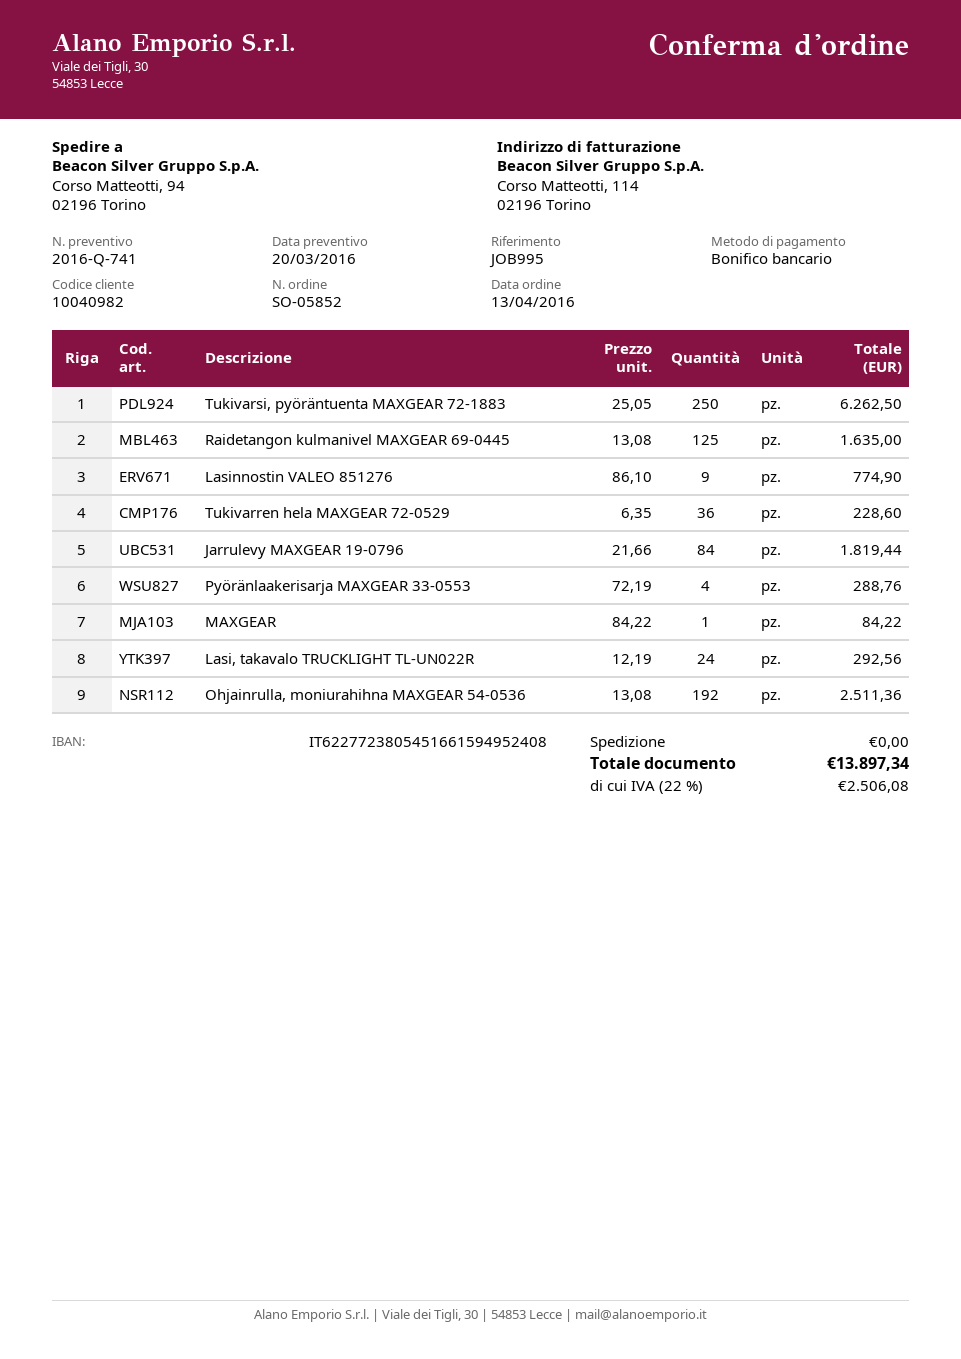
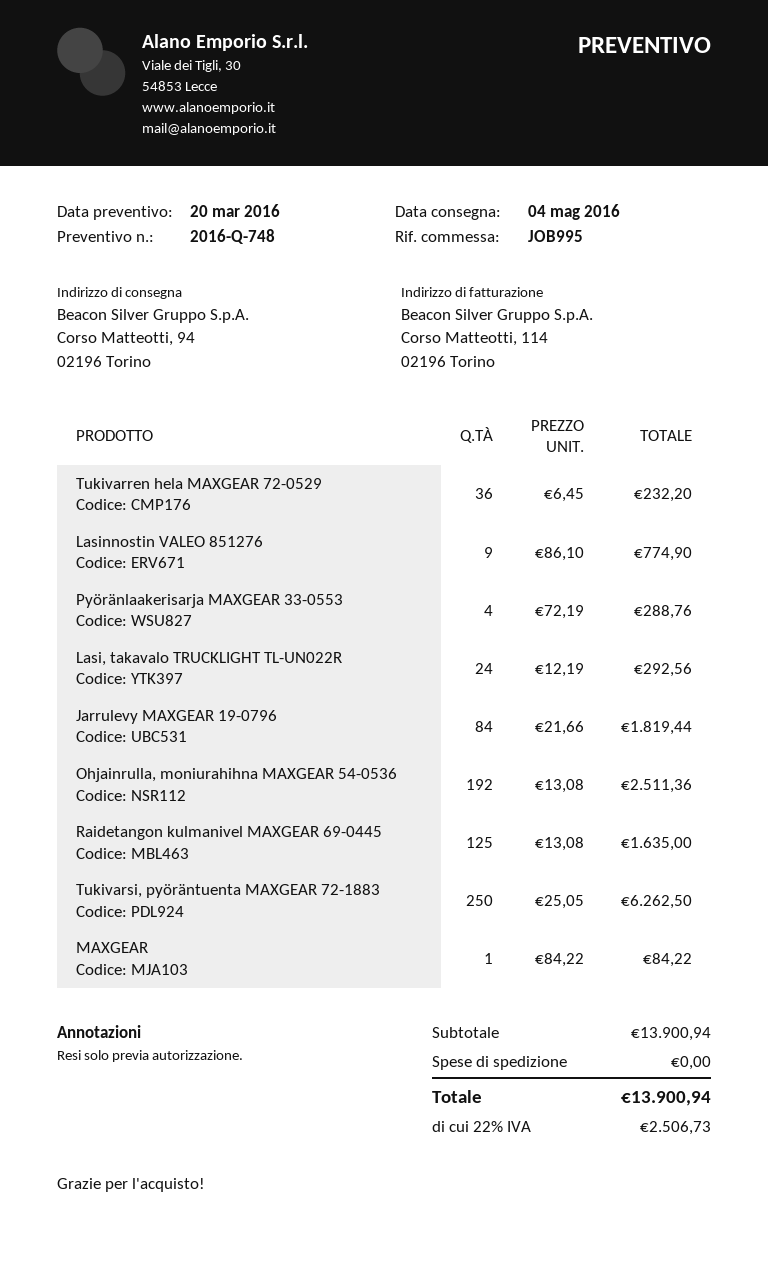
quote number: 2016-Q-741 -> 2016-Q-748
Tukivarren hela MAXGEAR 72-0529: 36 x 6.35 = 228.60 -> 36 x 6.45 = 232.20
tax: 22% = 2506.08 -> 22% = 2506.73
total: 13897.34 -> 13900.94

